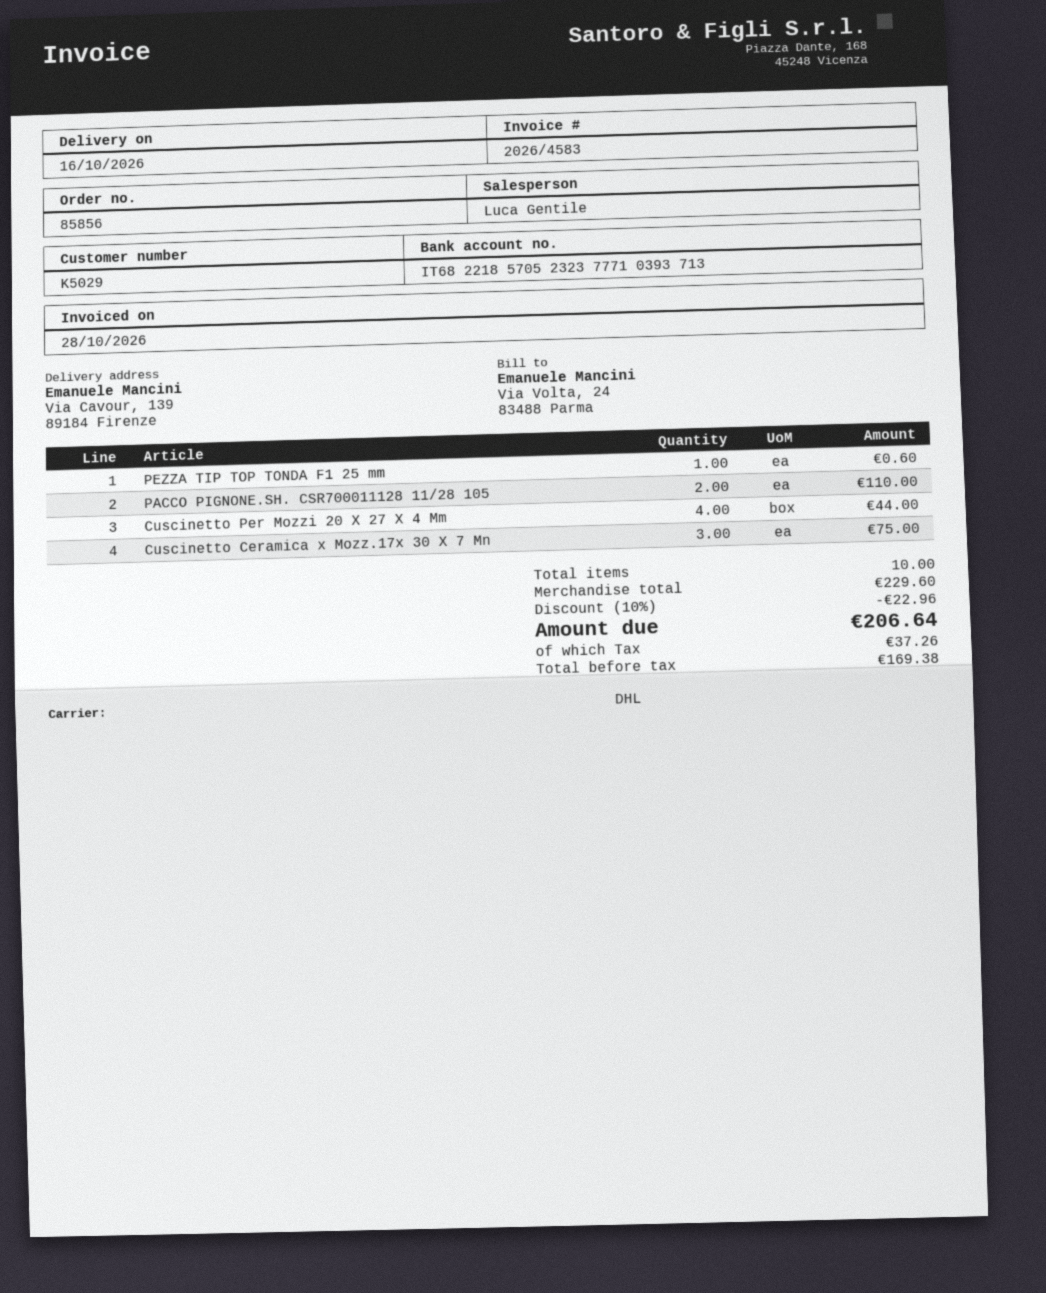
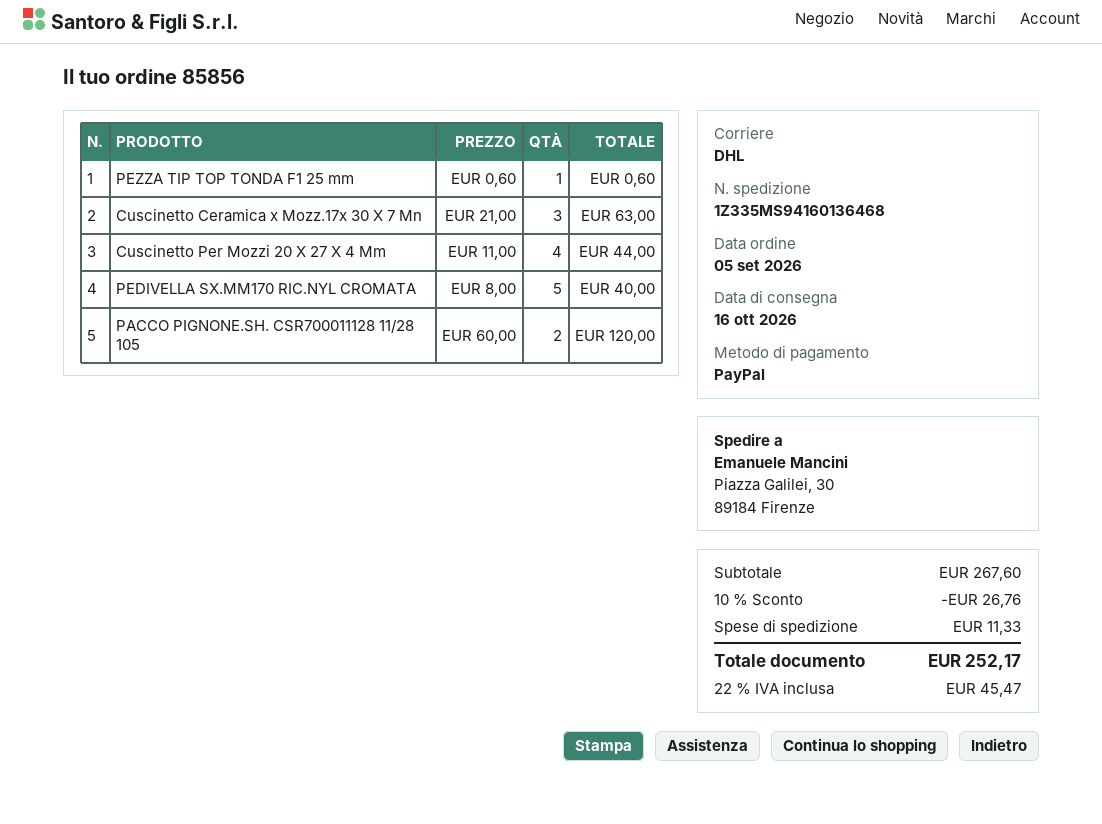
ship to: Via Cavour, 139, 89184 Firenze -> Piazza Galilei, 30, 89184 Firenze
PACCO PIGNONE.SH. CSR700011128 11/28 105: 2 for 110.00 -> 2 for 120.00
Cuscinetto Ceramica x Mozz.17x 30 X 7 Mn: 3 for 75.00 -> 3 for 63.00
PEDIVELLA SX.MM170 RIC.NYL CROMATA: none -> 5 for 40.00
subtotal: 229.60 -> 267.60
discount: 10% = 22.96 -> 10% = 26.76
shipping: none -> 11.33
tax: 37.26 -> 45.47
total: 206.64 -> 252.17

